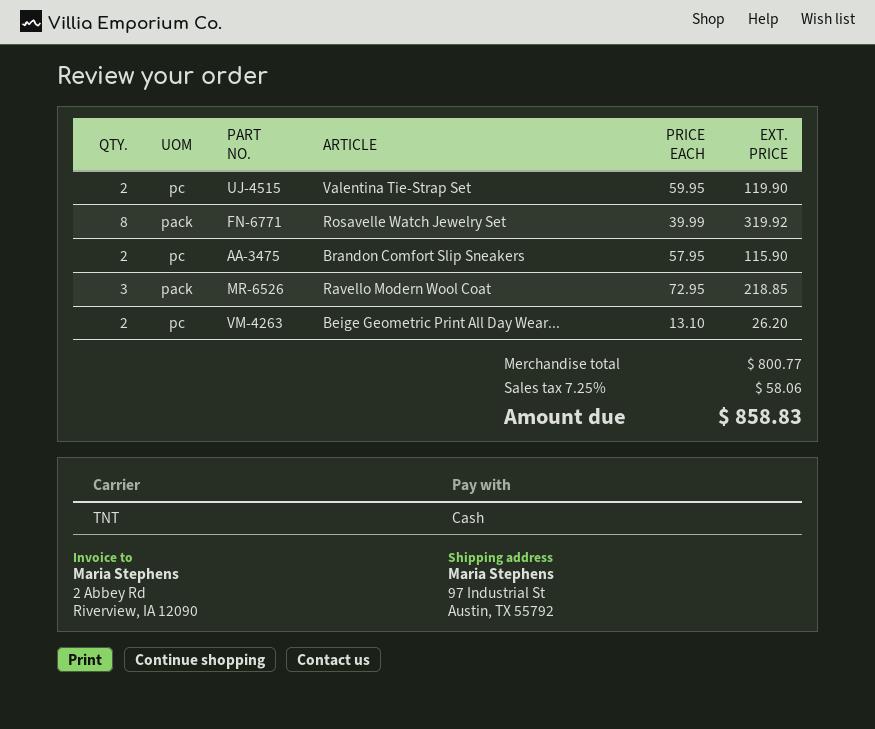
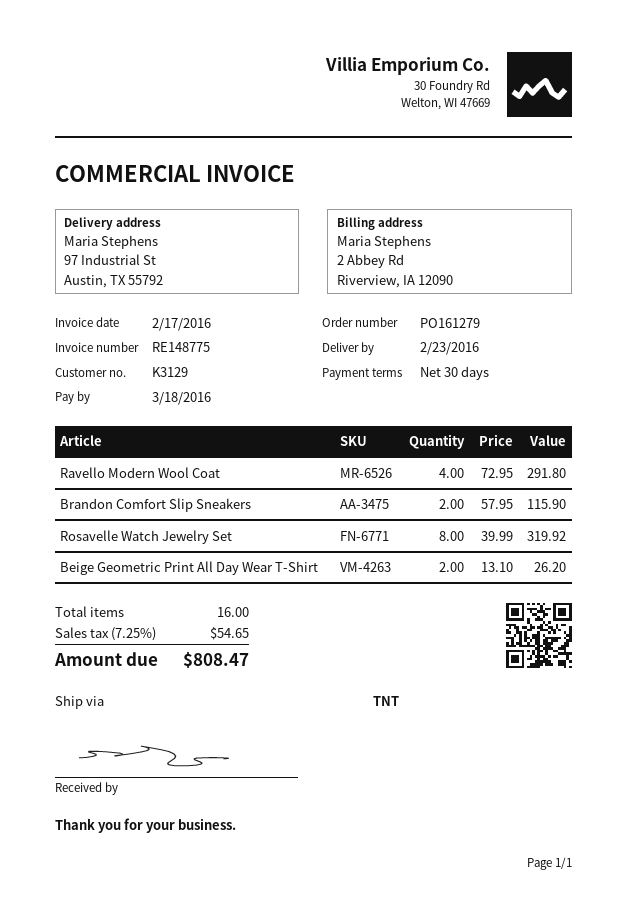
Valentina Tie-Strap Set: 2 x 59.95 = 119.90 -> none
Ravello Modern Wool Coat: 3 x 72.95 = 218.85 -> 4 x 72.95 = 291.80
tax: 7.25% = 58.06 -> 7.25% = 54.65
total: 858.83 -> 808.47

